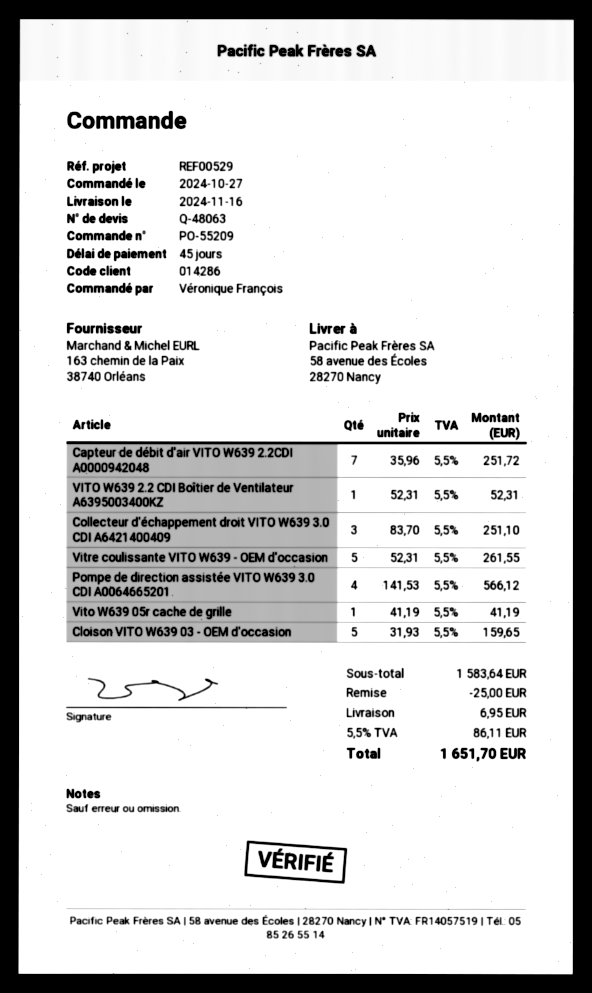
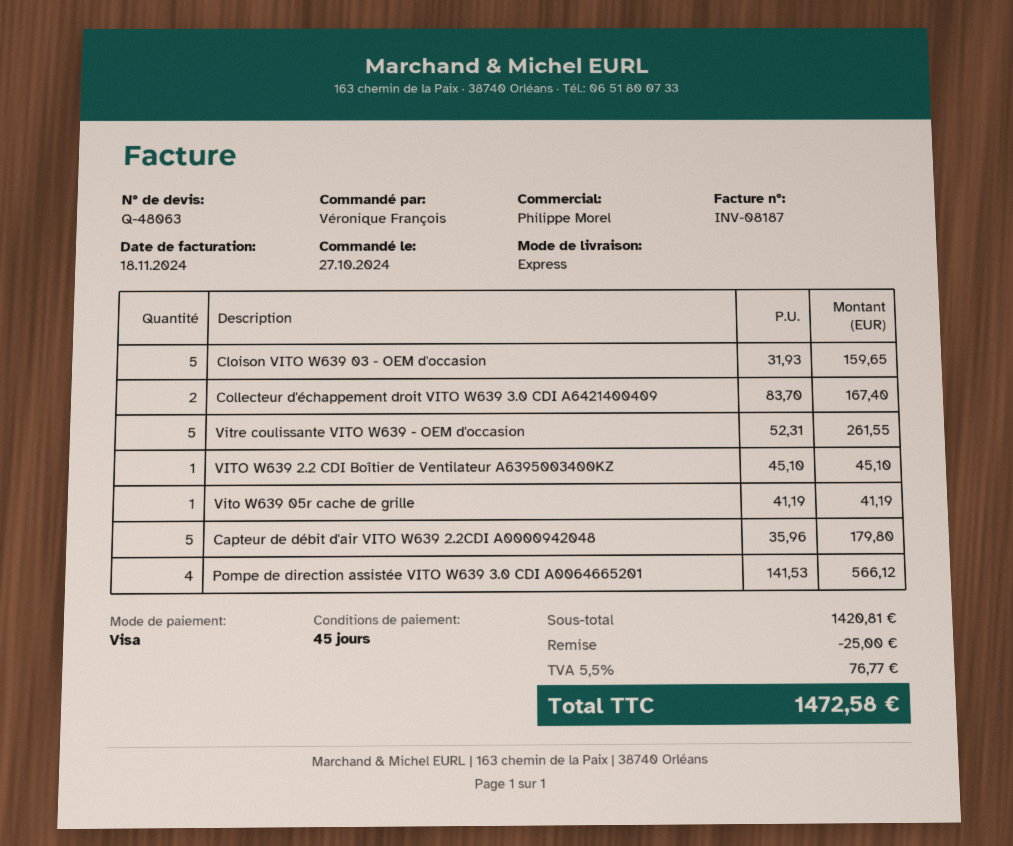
Capteur de débit d'air VITO W639 2.2CDI A0000942048: 7 x 35.96 = 251.72 -> 5 x 35.96 = 179.80
VITO W639 2.2 CDI Boîtier de Ventilateur A6395003400KZ: 1 x 52.31 = 52.31 -> 1 x 45.10 = 45.10
Collecteur d'échappement droit VITO W639 3.0 CDI A6421400409: 3 x 83.70 = 251.10 -> 2 x 83.70 = 167.40
subtotal: 1583.64 -> 1420.81
shipping: 6.95 -> none
tax: 5.5% = 86.11 -> 5.5% = 76.77
total: 1651.70 -> 1472.58

